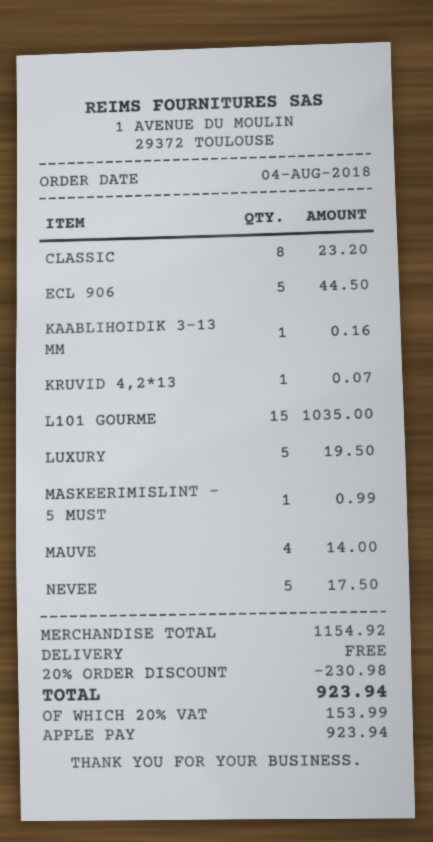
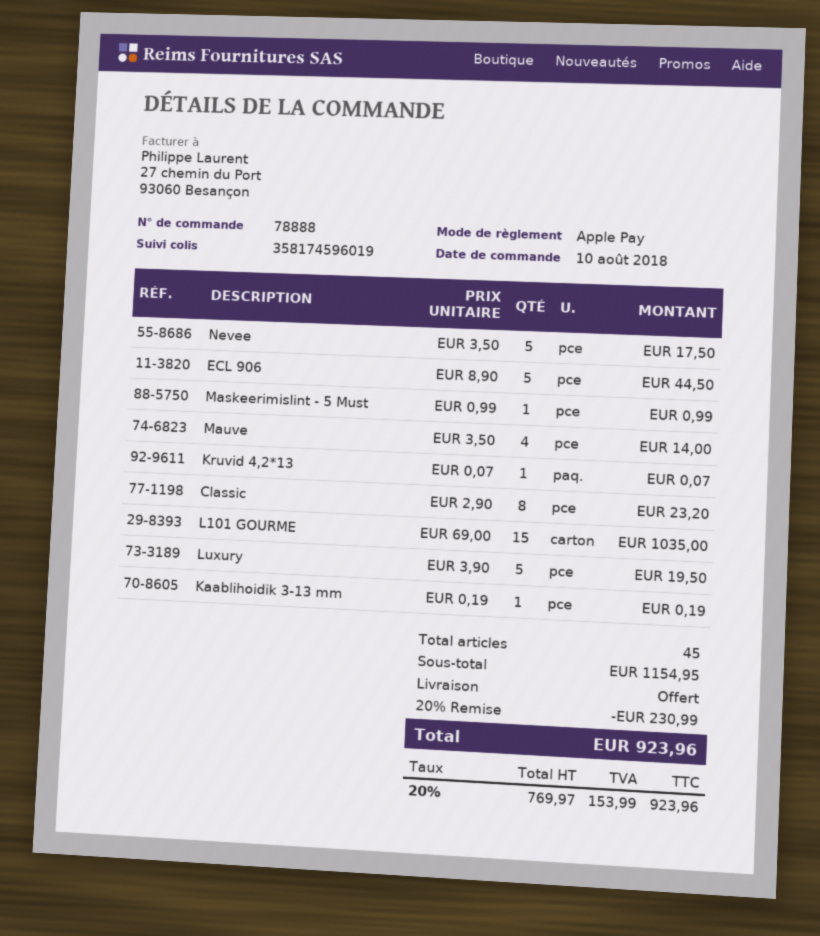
order date: 2018-08-04 -> 2018-08-10
KAABLIHOIDIK 3-13 MM: 1 for 0.16 -> 1 for 0.19
subtotal: 1154.92 -> 1154.95
discount: 20% = 230.98 -> 20% = 230.99
total: 923.94 -> 923.96

